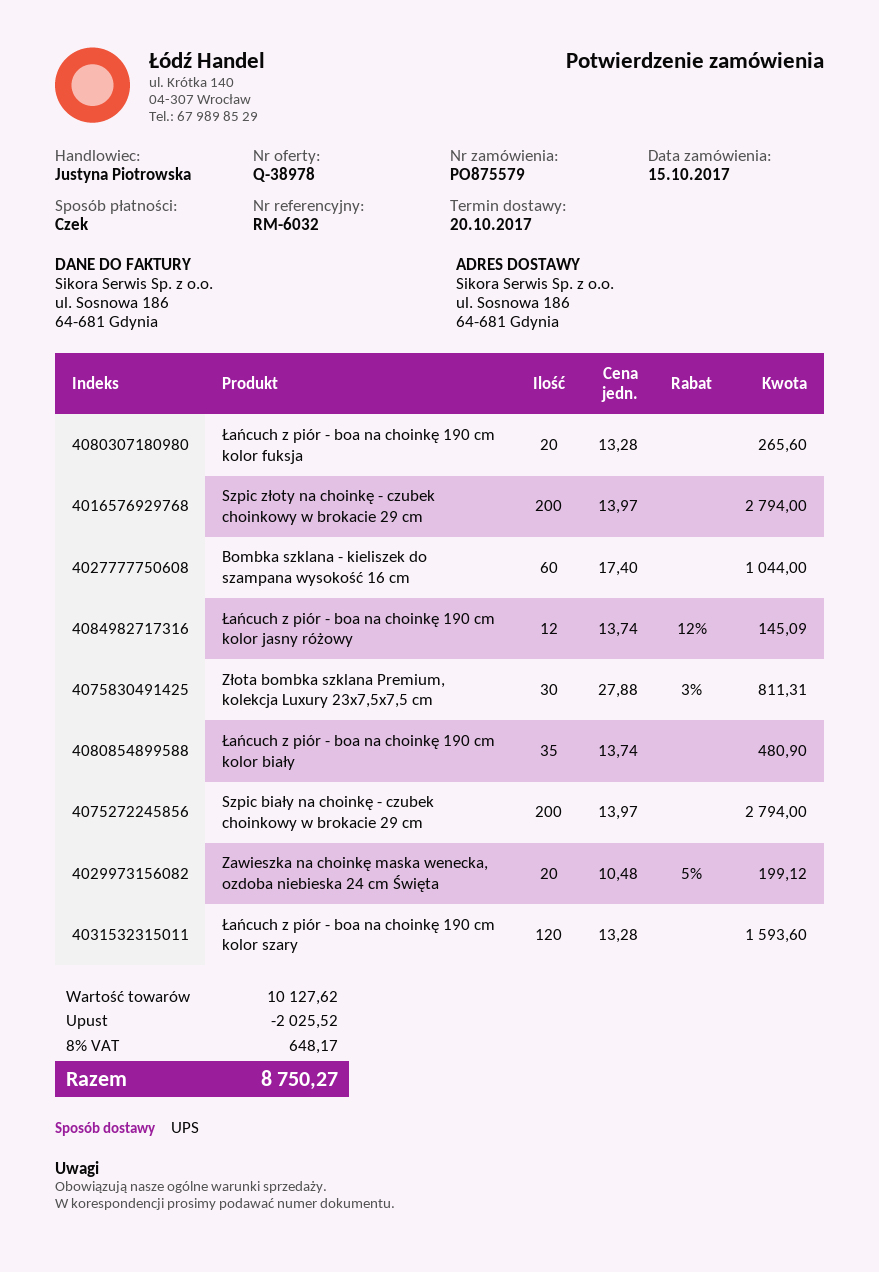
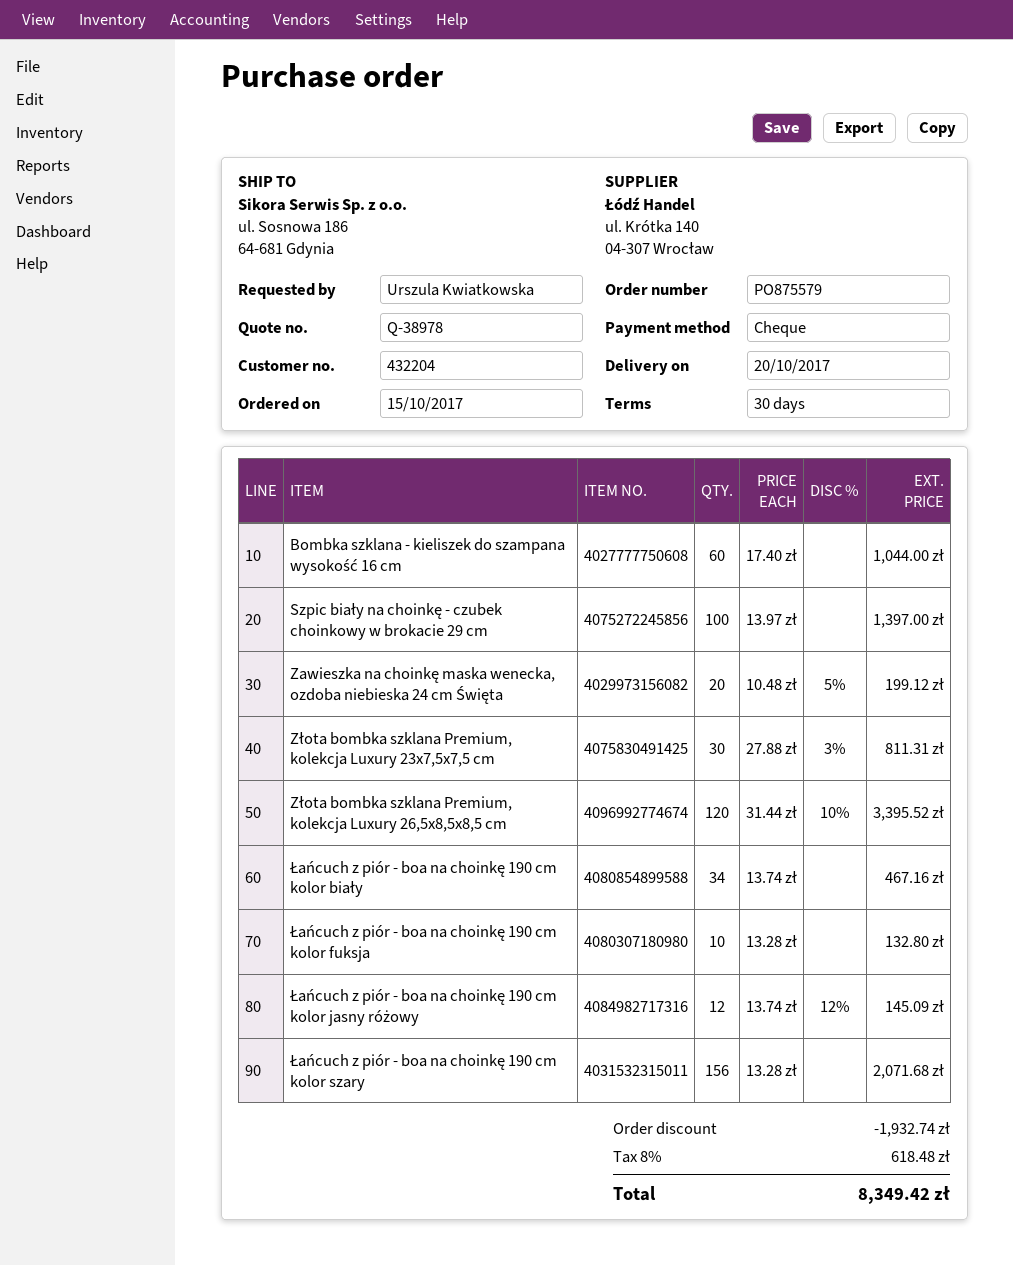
Łańcuch z piór - boa na choinkę 190 cm kolor fuksja: 20 x 13.28 = 265.60 -> 10 x 13.28 = 132.80
Szpic złoty na choinkę - czubek choinkowy w brokacie 29 cm: 200 x 13.97 = 2794.00 -> none
Łańcuch z piór - boa na choinkę 190 cm kolor biały: 35 x 13.74 = 480.90 -> 34 x 13.74 = 467.16
Szpic biały na choinkę - czubek choinkowy w brokacie 29 cm: 200 x 13.97 = 2794.00 -> 100 x 13.97 = 1397.00
Łańcuch z piór - boa na choinkę 190 cm kolor szary: 120 x 13.28 = 1593.60 -> 156 x 13.28 = 2071.68
Złota bombka szklana Premium, kolekcja Luxury 26,5x8,5x8,5 cm: none -> 120 x 31.44 - 10% = 3395.52
discount: 2025.52 -> 1932.74
tax: 8% = 648.17 -> 8% = 618.48
total: 8750.27 -> 8349.42

